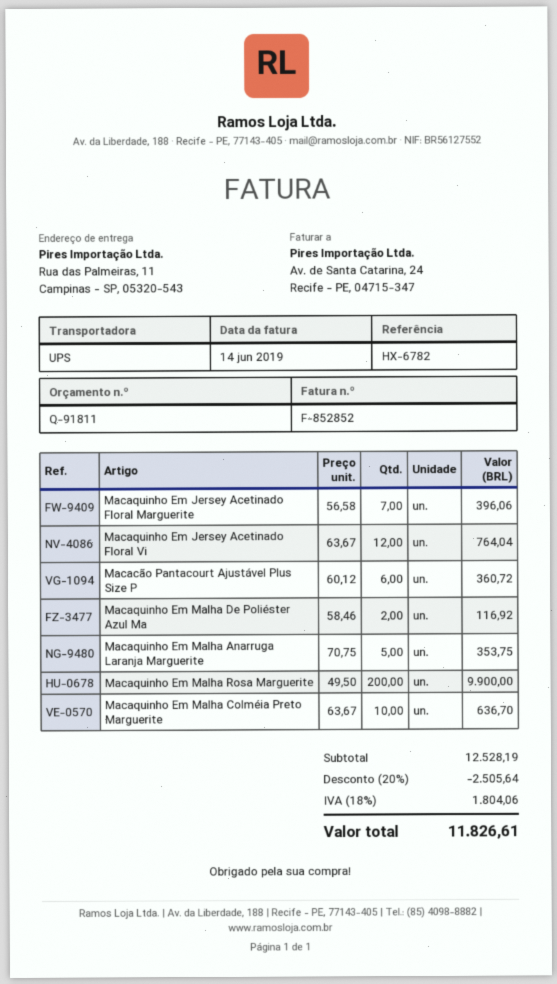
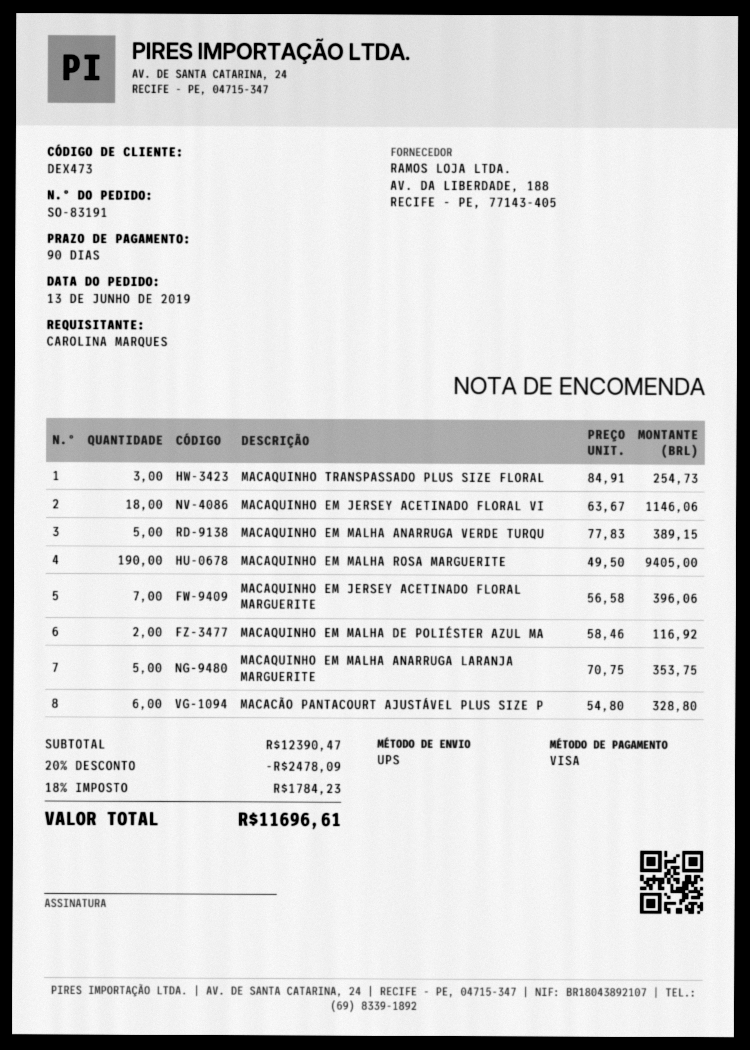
Macaquinho Em Jersey Acetinado Floral Vi: 12 x 63.67 = 764.04 -> 18 x 63.67 = 1146.06
Macacão Pantacourt Ajustável Plus Size P: 6 x 60.12 = 360.72 -> 6 x 54.80 = 328.80
Macaquinho Em Malha Rosa Marguerite: 200 x 49.50 = 9900.00 -> 190 x 49.50 = 9405.00
Macaquinho Em Malha Colméia Preto Marguerite: 10 x 63.67 = 636.70 -> none
MACAQUINHO TRANSPASSADO PLUS SIZE FLORAL: none -> 3 x 84.91 = 254.73
MACAQUINHO EM MALHA ANARRUGA VERDE TURQU: none -> 5 x 77.83 = 389.15
subtotal: 12528.19 -> 12390.47
discount: 20% = 2505.64 -> 20% = 2478.09
tax: 18% = 1804.06 -> 18% = 1784.23
total: 11826.61 -> 11696.61

